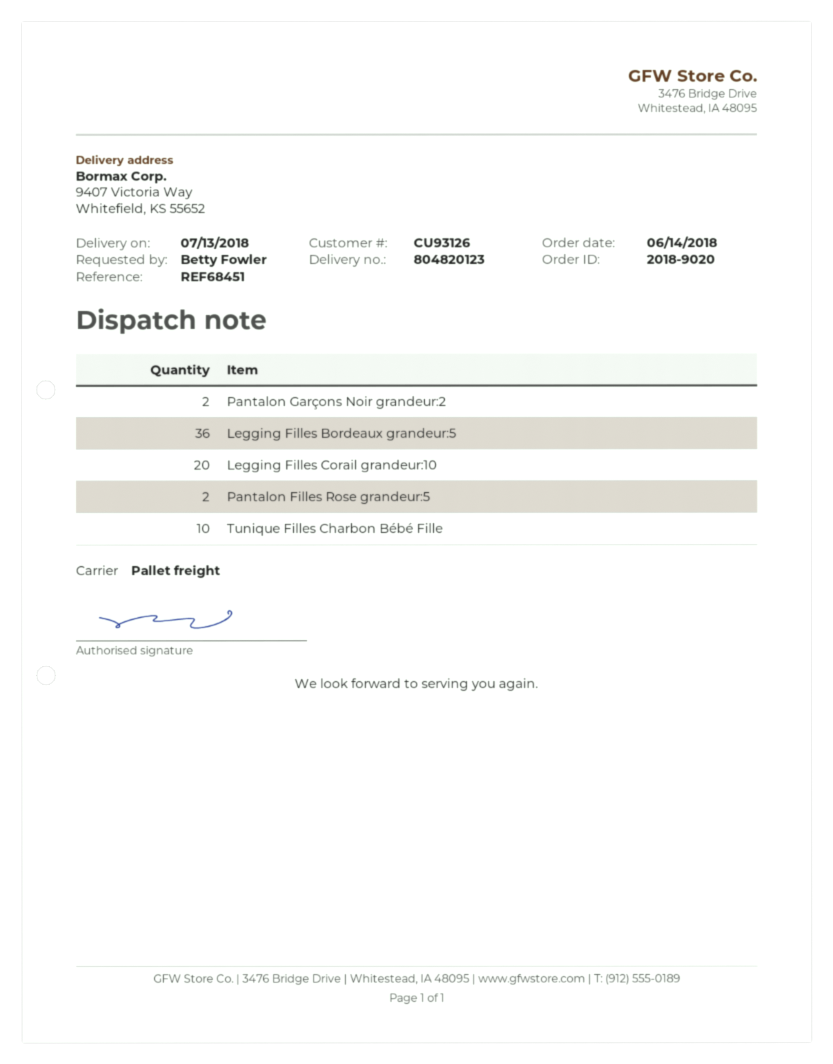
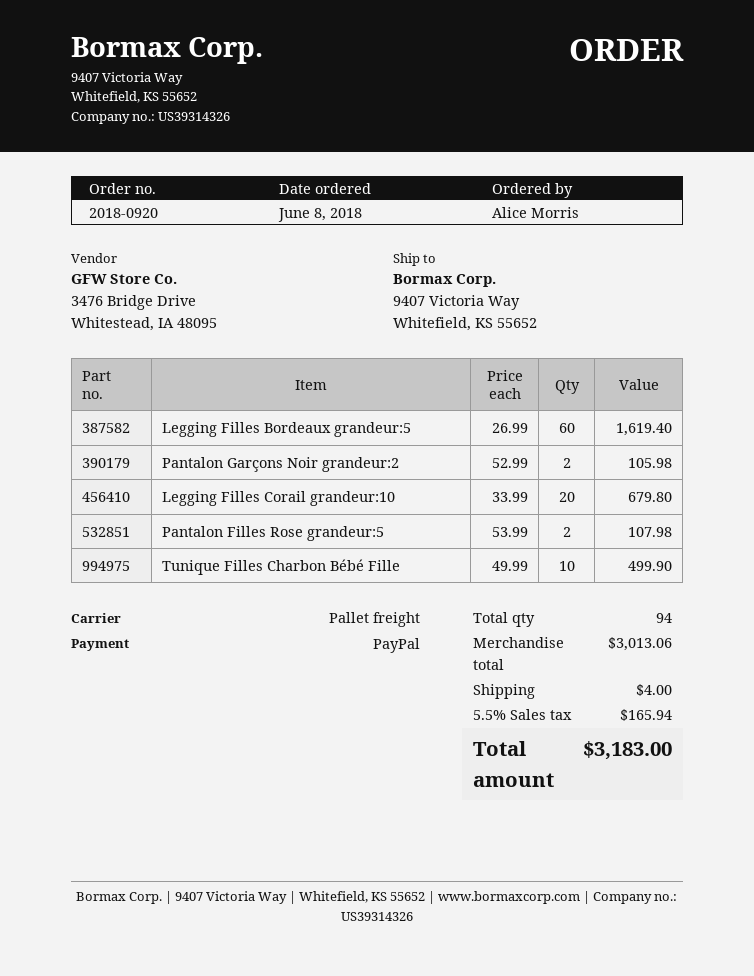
order number: 2018-9020 -> 2018-0920
order date: 2018-06-14 -> 2018-06-08
ordered by: Betty Fowler -> Alice Morris
Legging Filles Bordeaux grandeur:5: 36 -> 60

